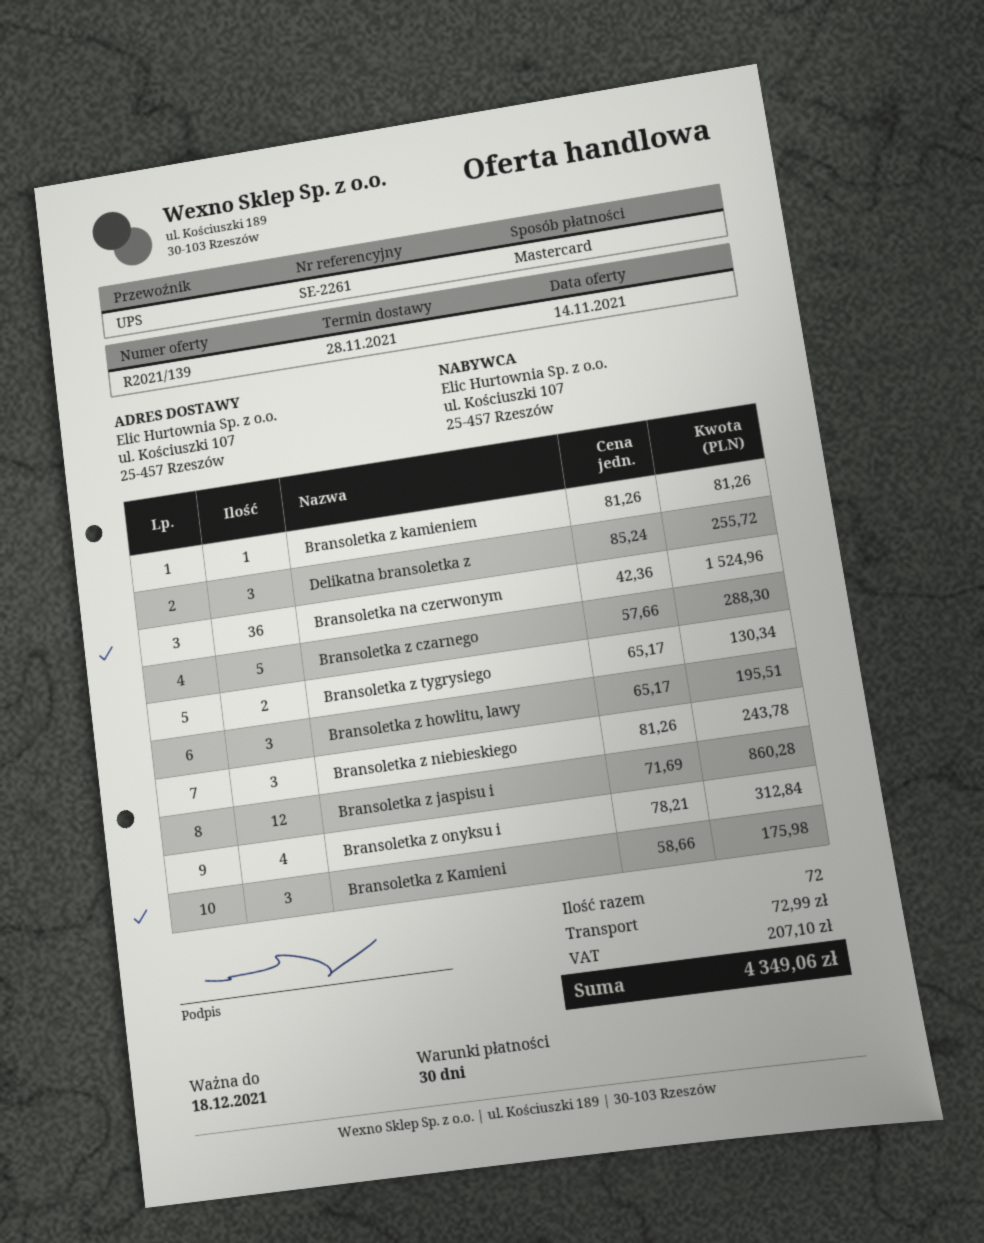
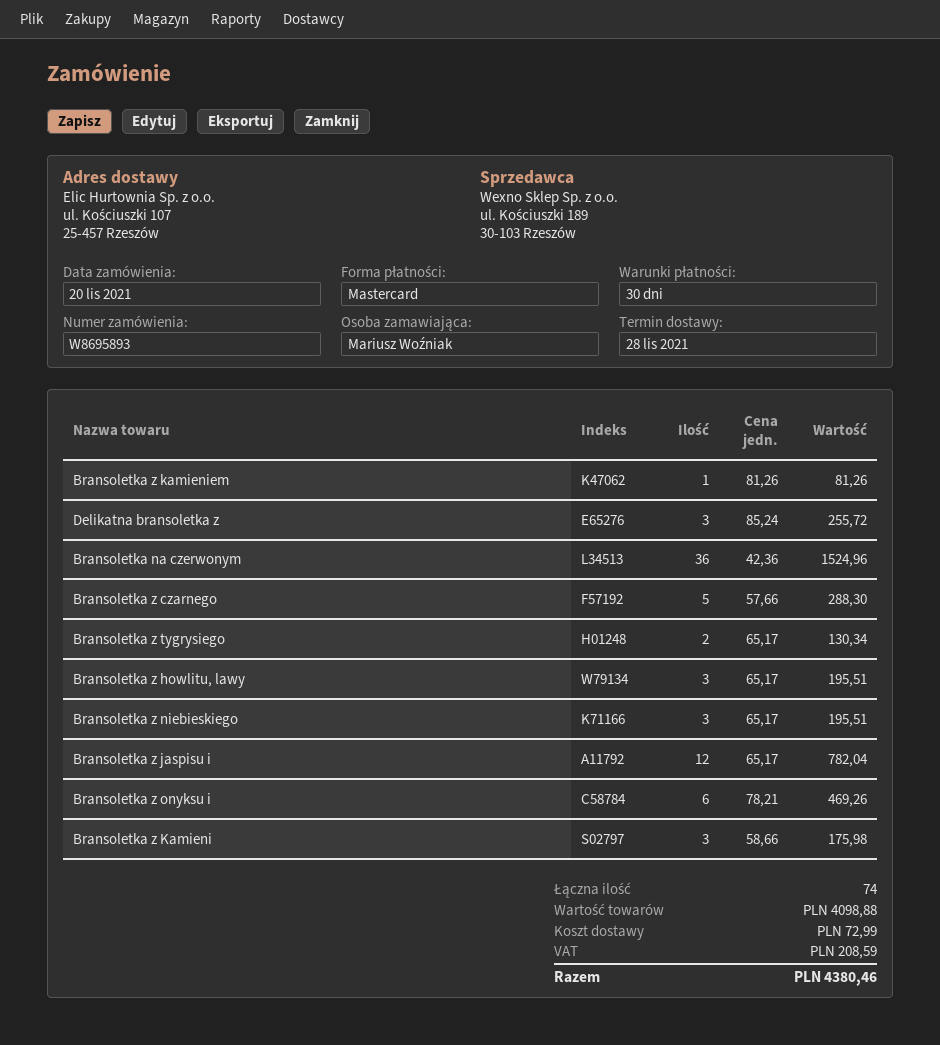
Bransoletka z niebieskiego: 3 x 81.26 = 243.78 -> 3 x 65.17 = 195.51
Bransoletka z jaspisu i: 12 x 71.69 = 860.28 -> 12 x 65.17 = 782.04
Bransoletka z onyksu i: 4 x 78.21 = 312.84 -> 6 x 78.21 = 469.26
total quantity: 72 -> 74
tax: 207.10 -> 208.59
total: 4349.06 -> 4380.46

